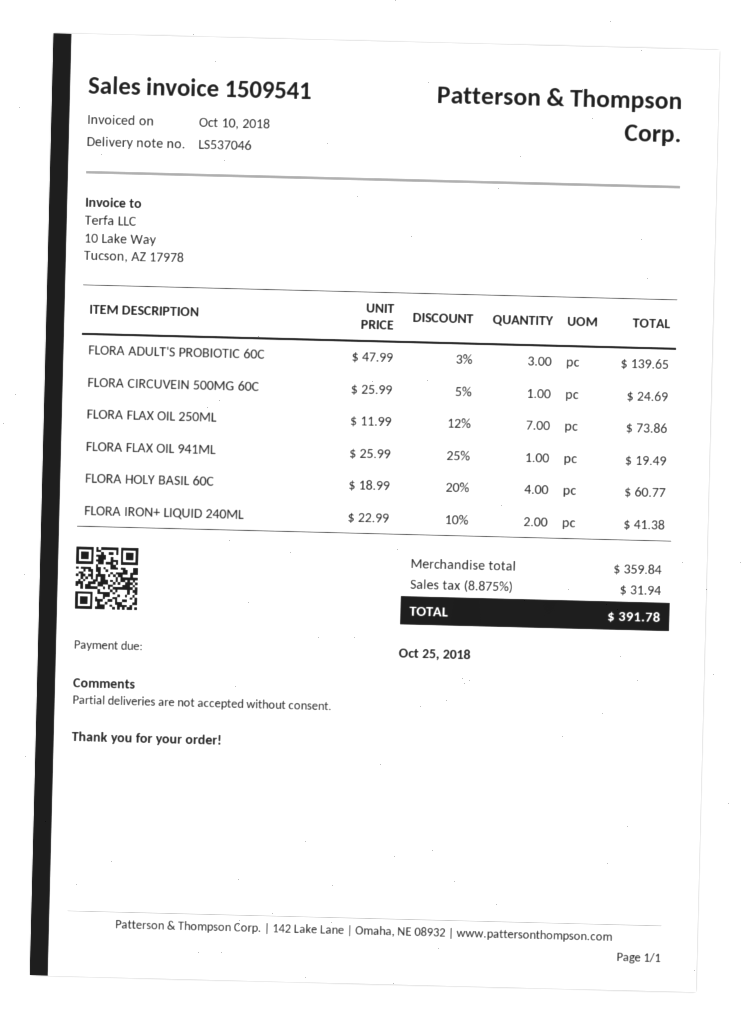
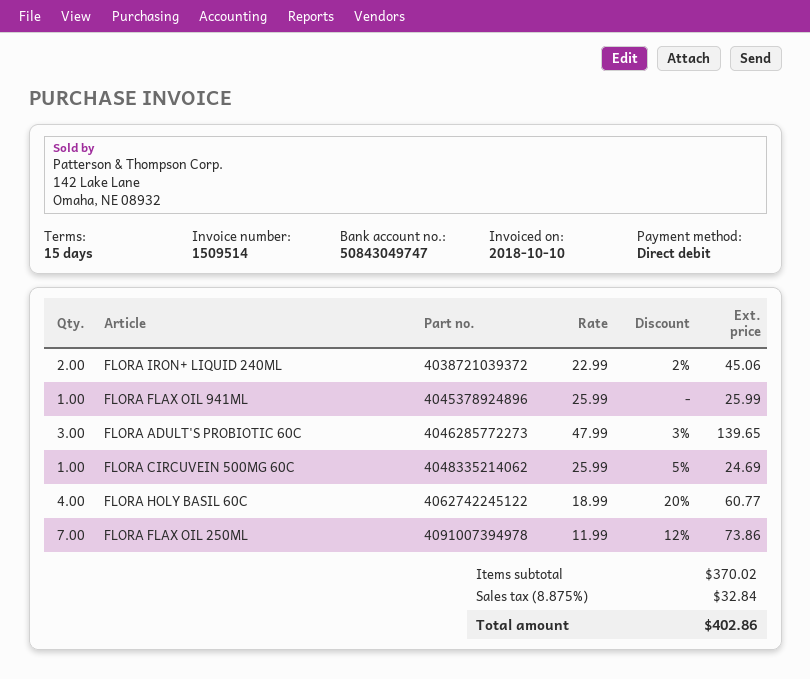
invoice number: 1509541 -> 1509514
FLORA FLAX OIL 941ML: 1 x 25.99 - 25% = 19.49 -> 1 x 25.99 = 25.99
FLORA IRON+ LIQUID 240ML: 2 x 22.99 - 10% = 41.38 -> 2 x 22.99 - 2% = 45.06
subtotal: 359.84 -> 370.02
tax: 8.875% = 31.94 -> 8.875% = 32.84
total: 391.78 -> 402.86

